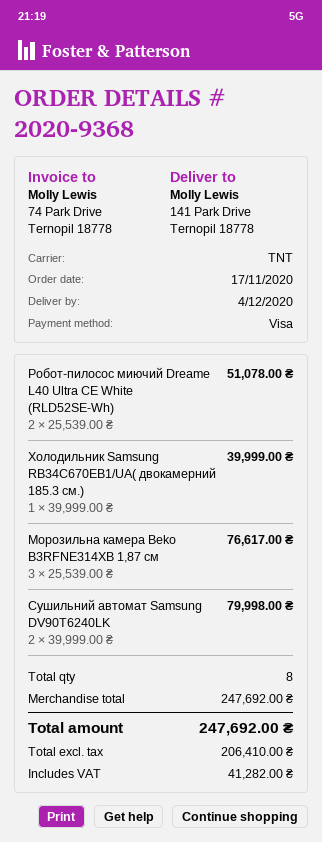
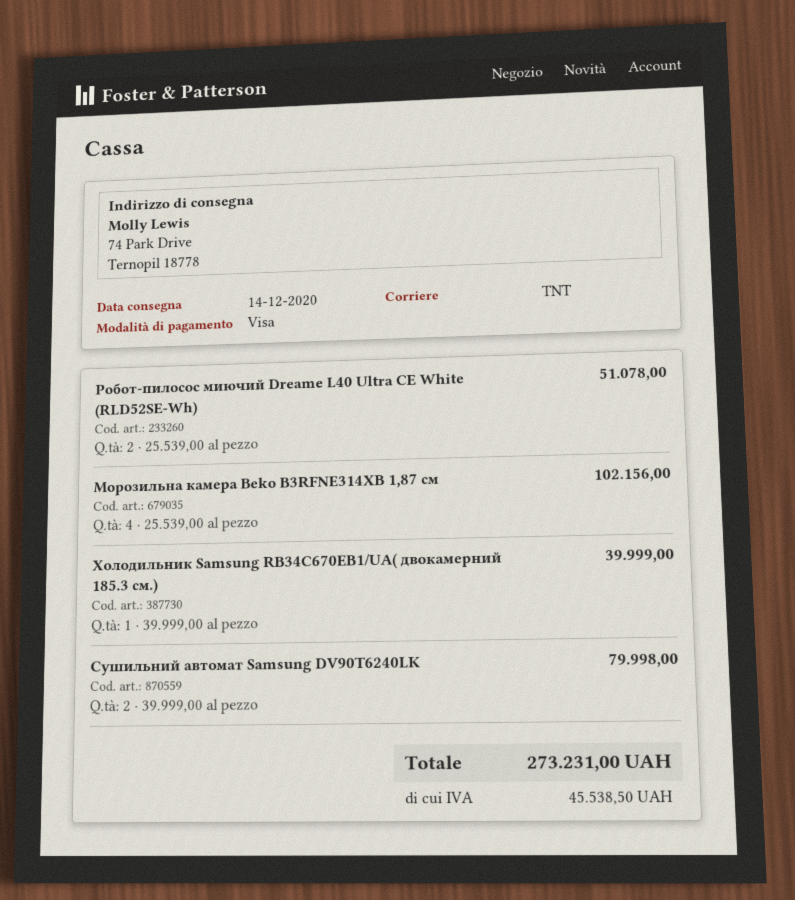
delivery date: 2020-12-04 -> 2020-12-14
ship to: 141 Park Drive, Ternopil 18778 -> 74 Park Drive, Ternopil 18778
Морозильна камера Beko B3RFNE314XB 1,87 см: 3 x 25539.00 = 76617.00 -> 4 x 25539.00 = 102156.00
tax: 41282.00 -> 45538.50
total: 247692.00 -> 273231.00

